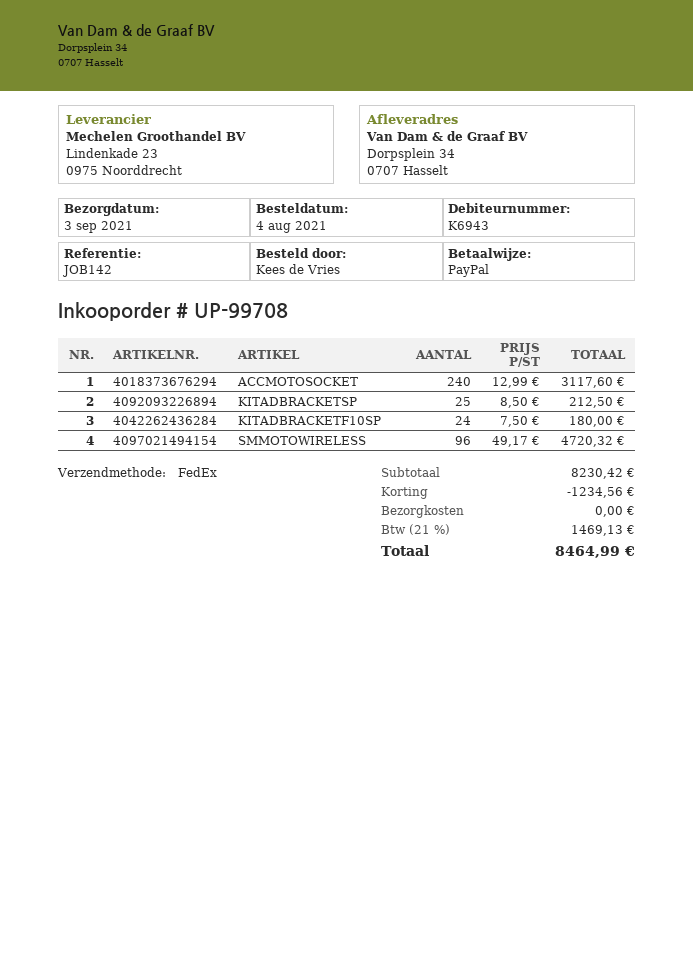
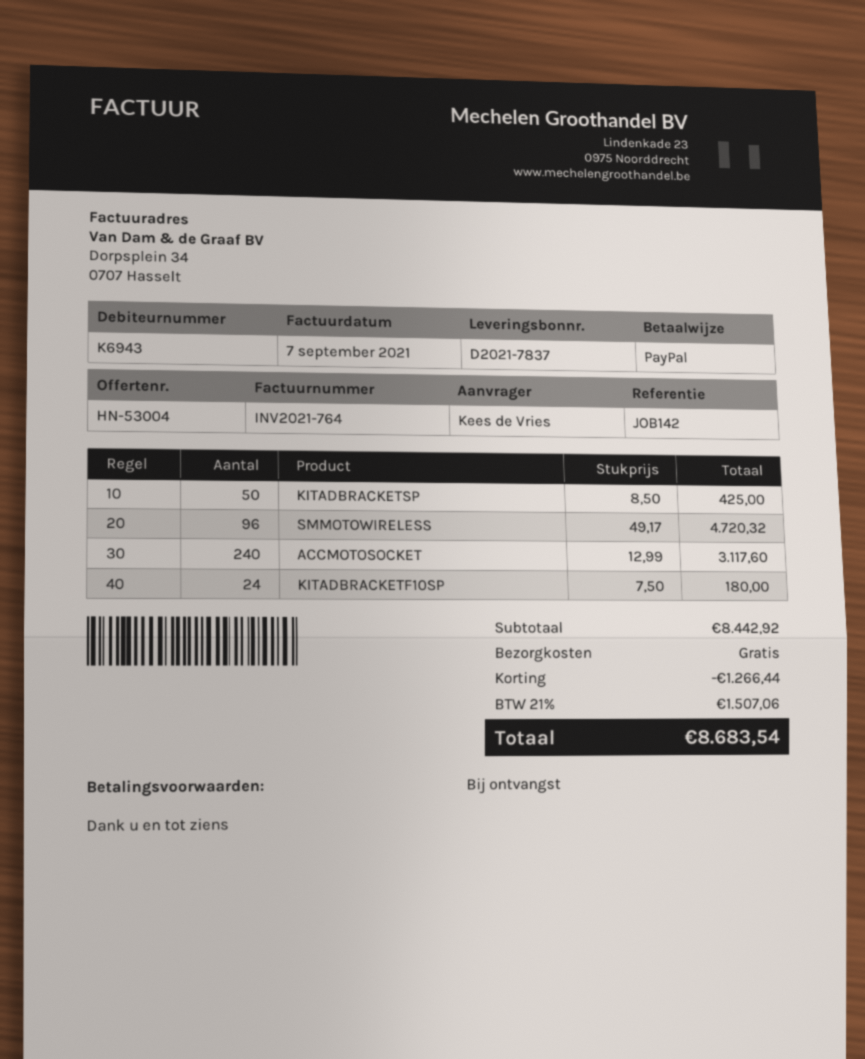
KITADBRACKETSP: 25 x 8.50 = 212.50 -> 50 x 8.50 = 425.00
subtotal: 8230.42 -> 8442.92
discount: 1234.56 -> 1266.44
tax: 21% = 1469.13 -> 21% = 1507.06
total: 8464.99 -> 8683.54

